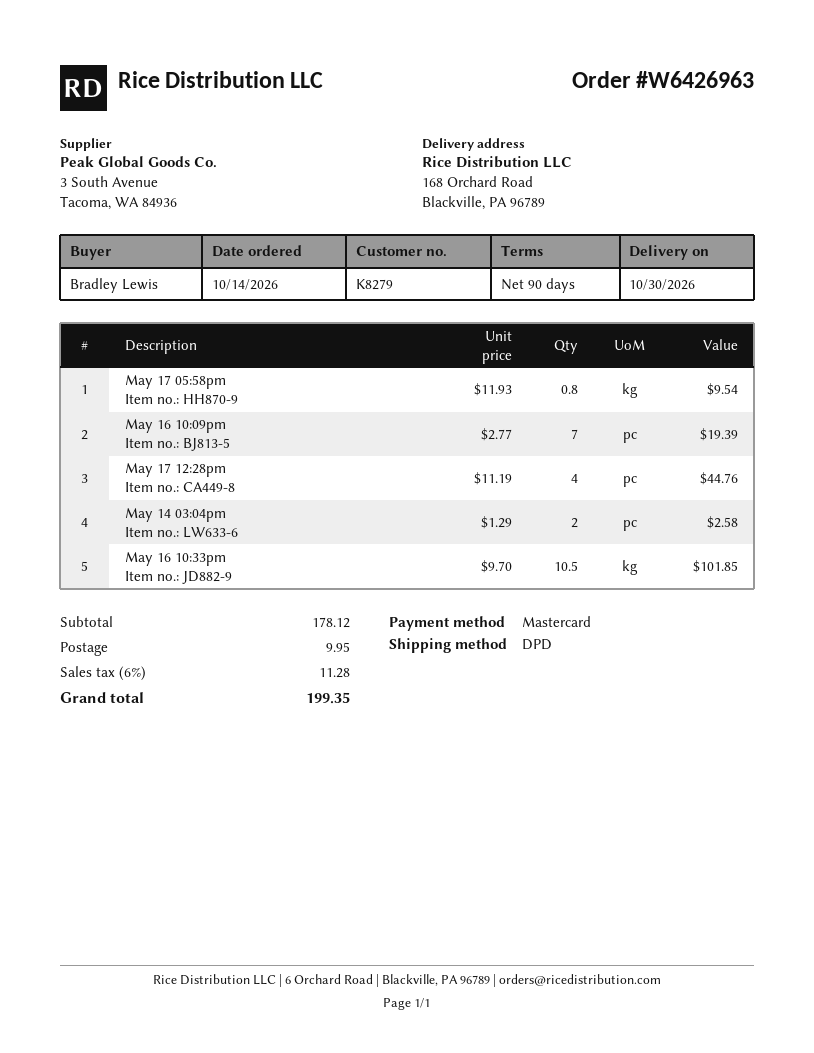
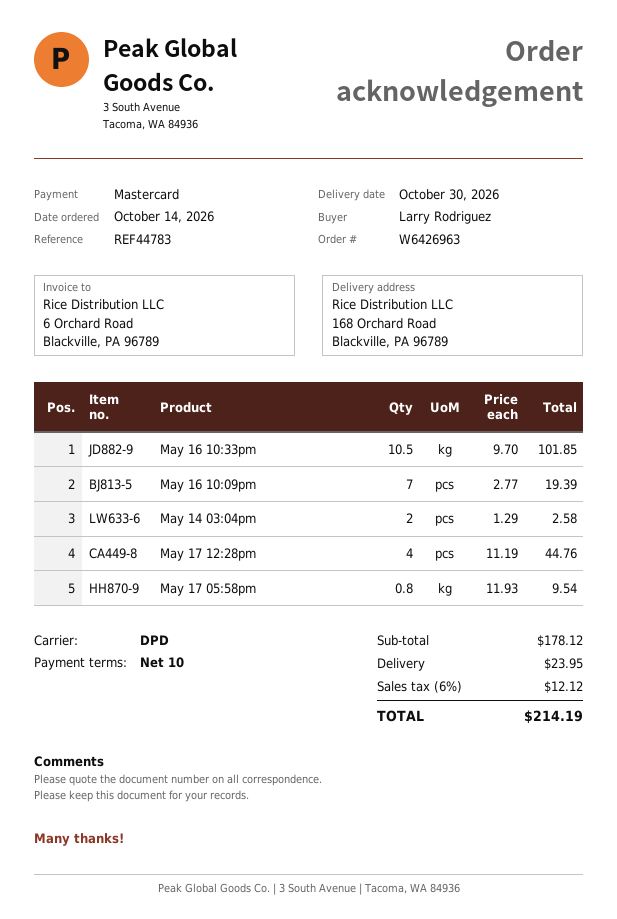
payment terms: 90 days -> 10 days
ordered by: Bradley Lewis -> Larry Rodriguez
shipping: 9.95 -> 23.95
tax: 6% = 11.28 -> 6% = 12.12
total: 199.35 -> 214.19

